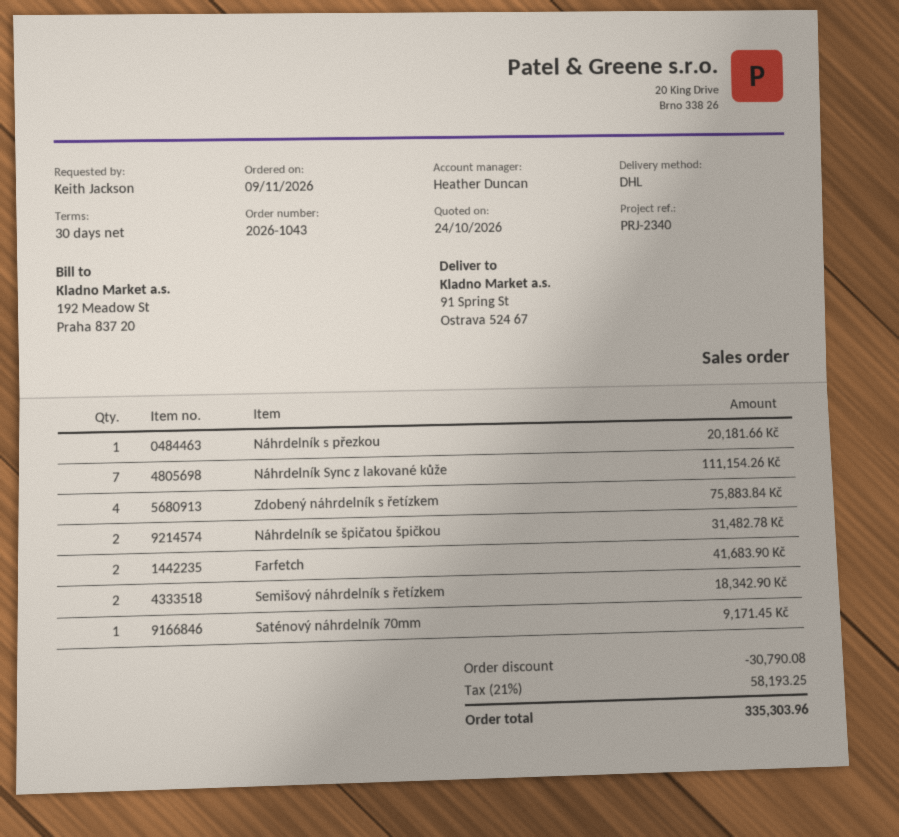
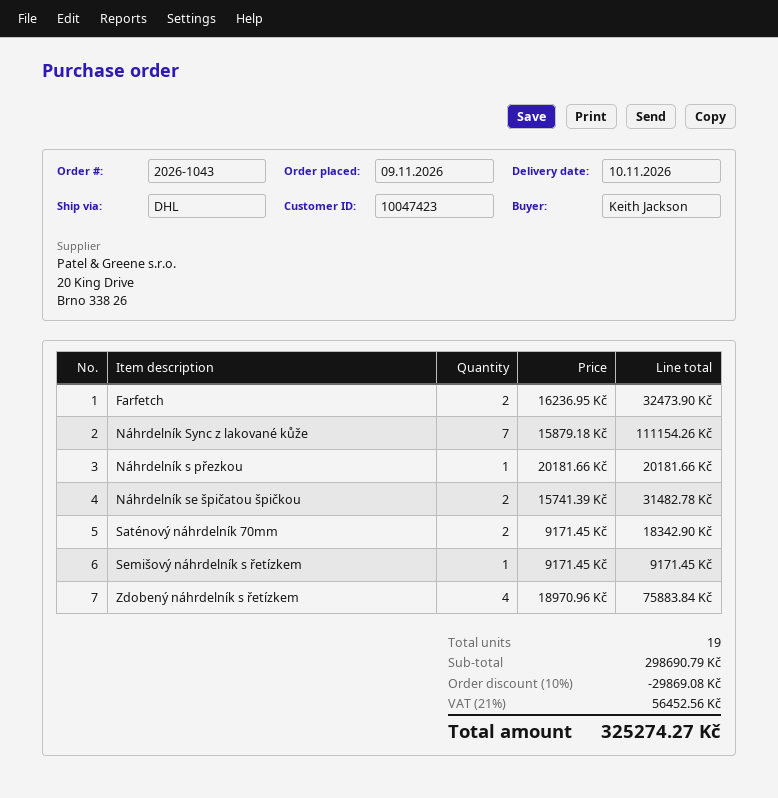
Farfetch: 2 for 41683.90 -> 2 for 32473.90
Semišový náhrdelník s řetízkem: 2 for 18342.90 -> 1 for 9171.45
Saténový náhrdelník 70mm: 1 for 9171.45 -> 2 for 18342.90
discount: 30790.08 -> 29869.08
tax: 21% = 58193.25 -> 21% = 56452.56
total: 335303.96 -> 325274.27

